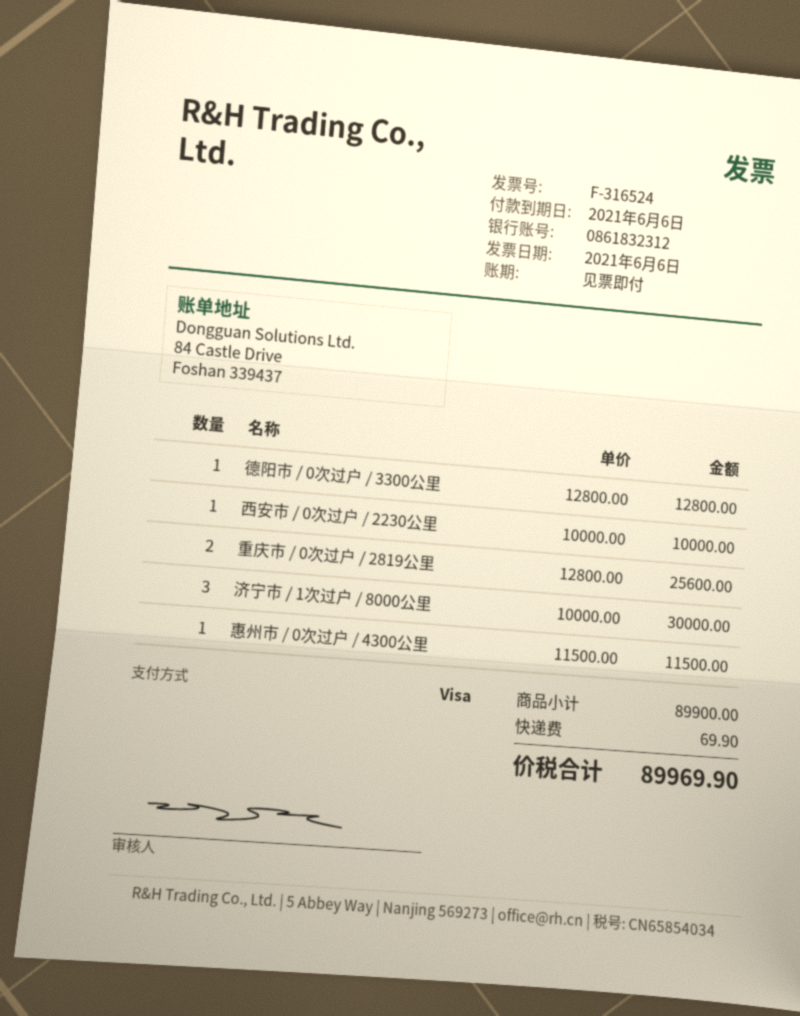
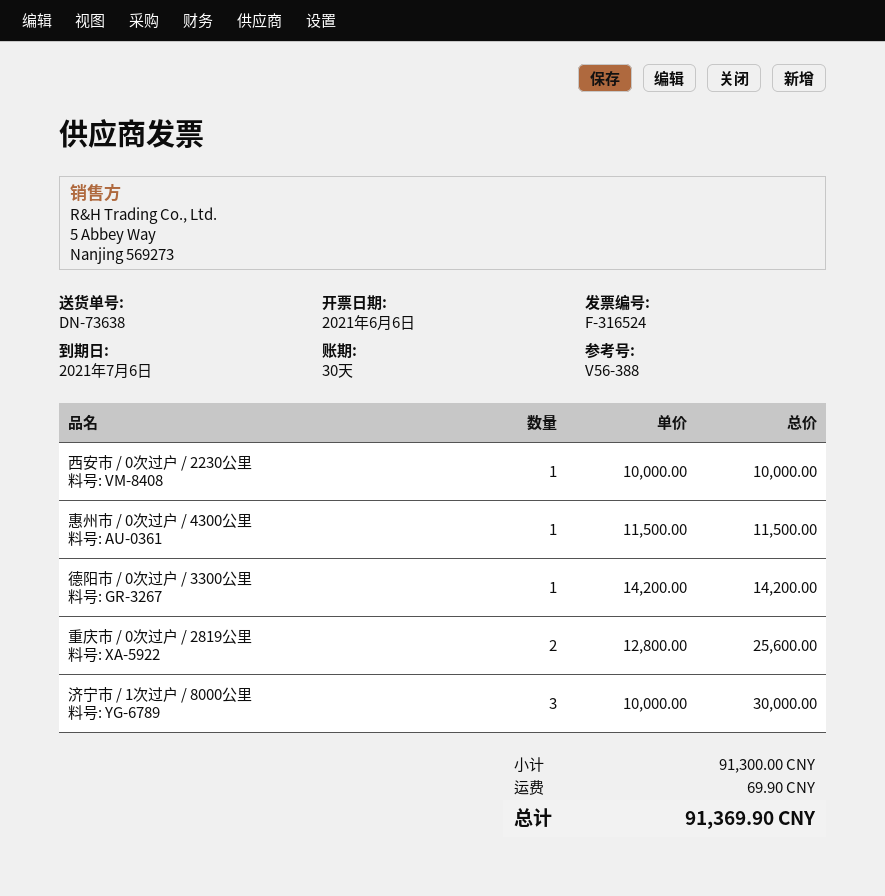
payment terms: on receipt -> 30 days
due date: 2021-06-06 -> 2021-07-06
德阳市 / 0次过户 / 3300公里: 1 x 12800.00 = 12800.00 -> 1 x 14200.00 = 14200.00
subtotal: 89900.00 -> 91300.00
total: 89969.90 -> 91369.90

